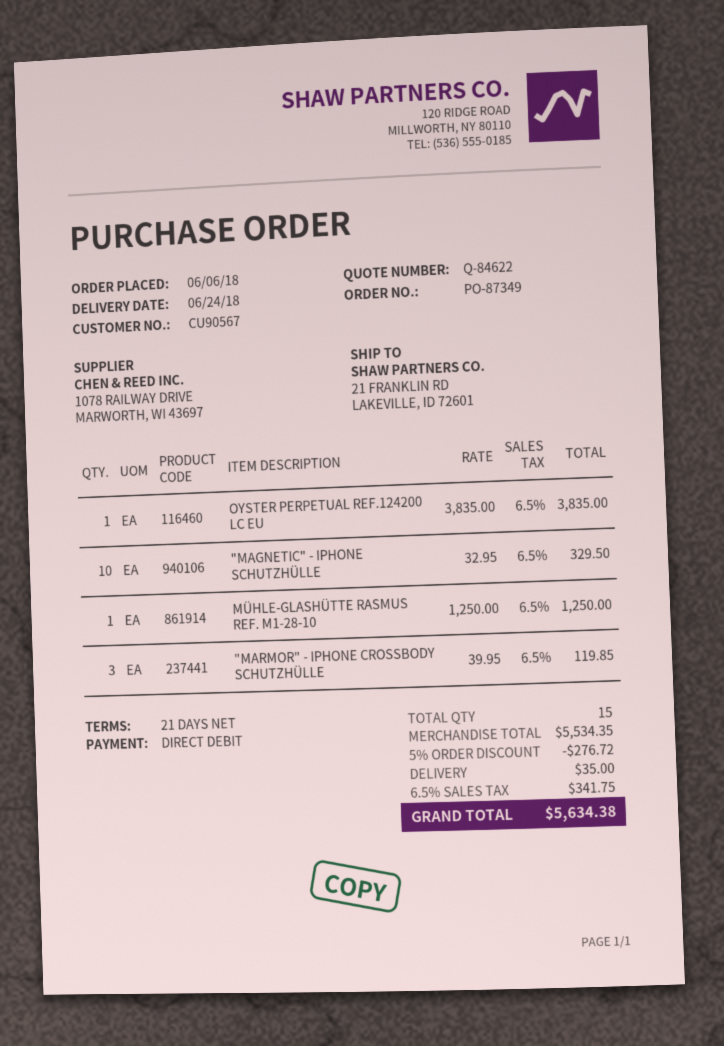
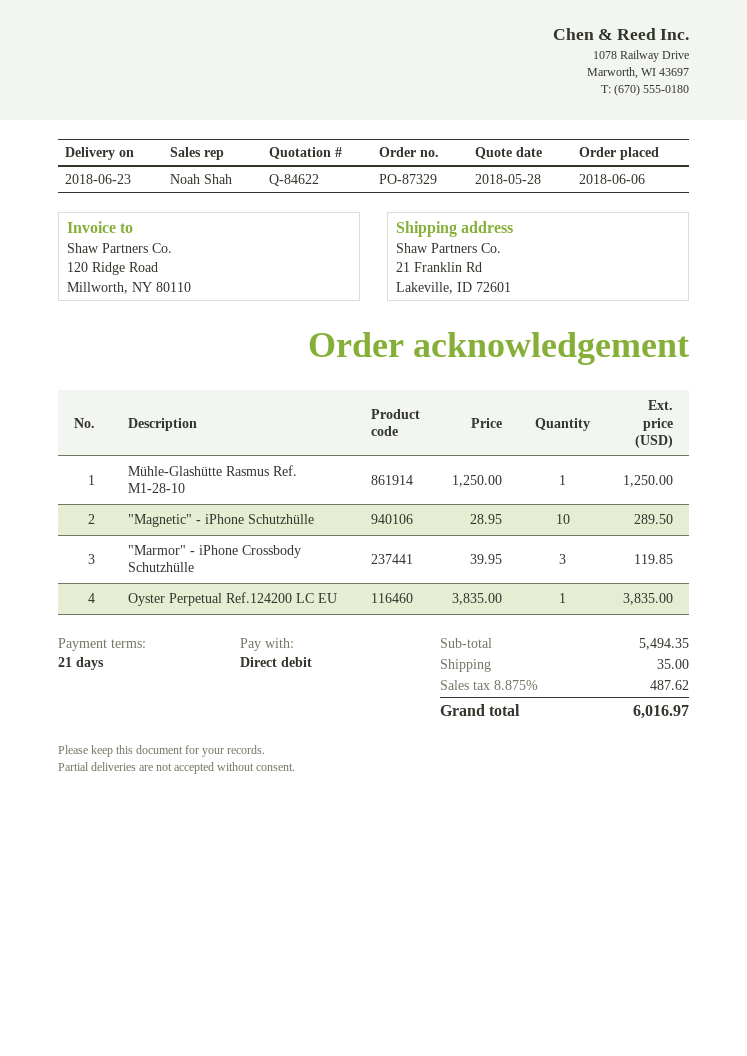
order number: PO-87349 -> PO-87329
delivery date: 2018-06-24 -> 2018-06-23
"MAGNETIC" - IPHONE SCHUTZHÜLLE: 10 x 32.95 = 329.50 -> 10 x 28.95 = 289.50
subtotal: 5534.35 -> 5494.35
discount: 5% = 276.72 -> none
tax: 6.5% = 341.75 -> 8.875% = 487.62
total: 5634.38 -> 6016.97

